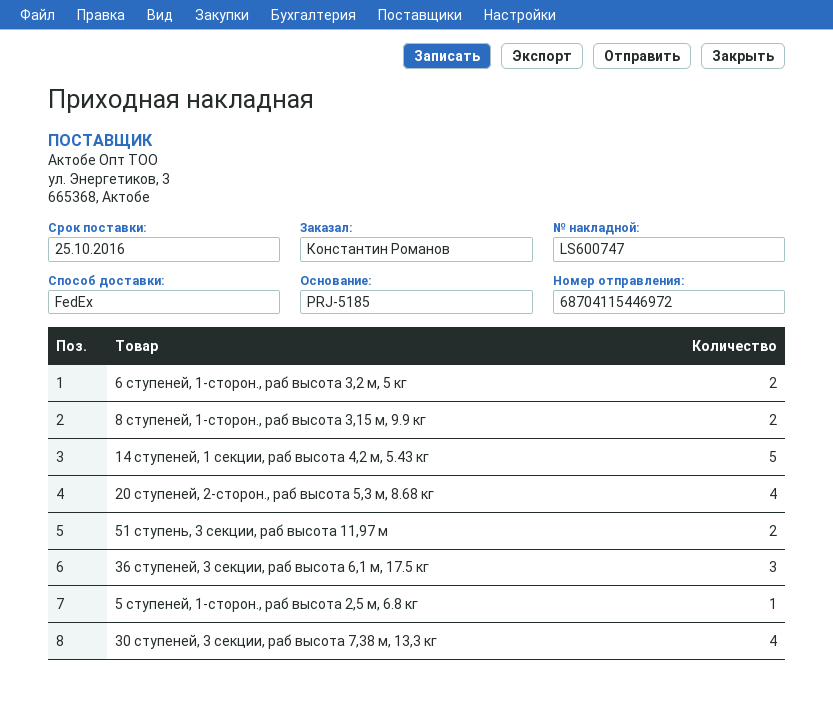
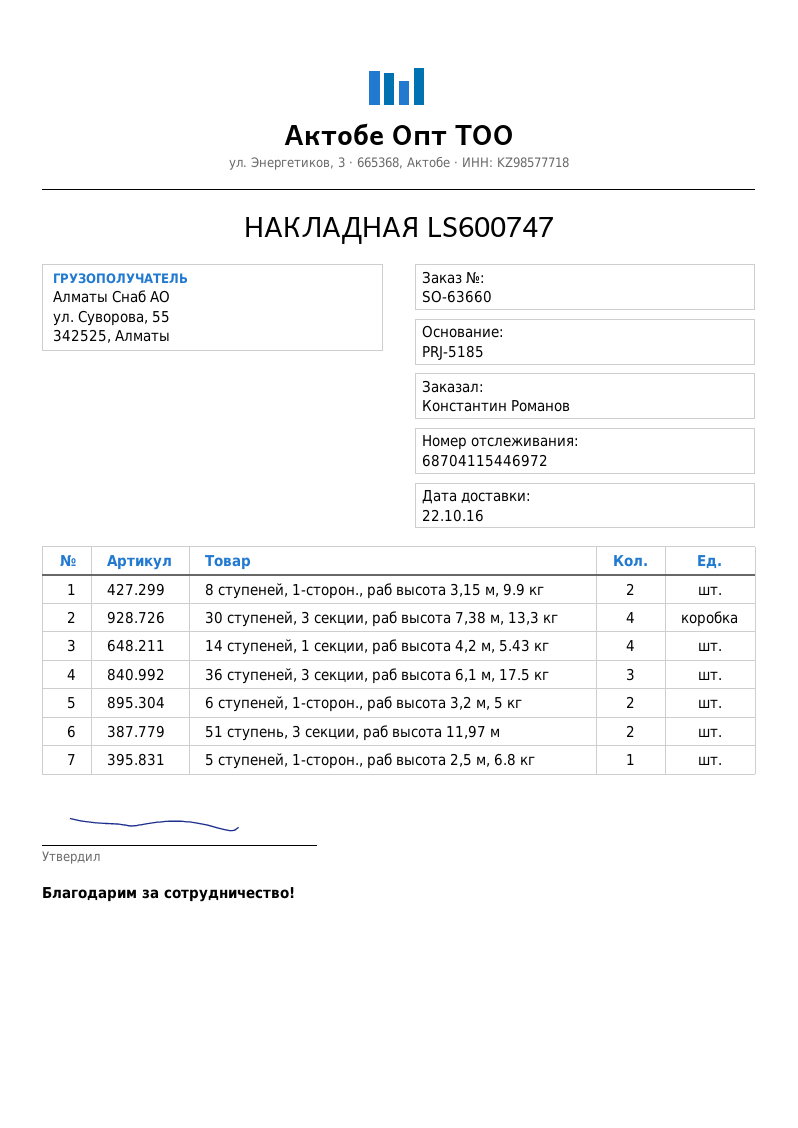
delivery date: 2016-10-25 -> 2016-10-22
14 ступеней, 1 секции, раб высота 4,2 м, 5.43 кг: 5 -> 4
20 ступеней, 2-сторон., раб высота 5,3 м, 8.68 кг: 4 -> none

